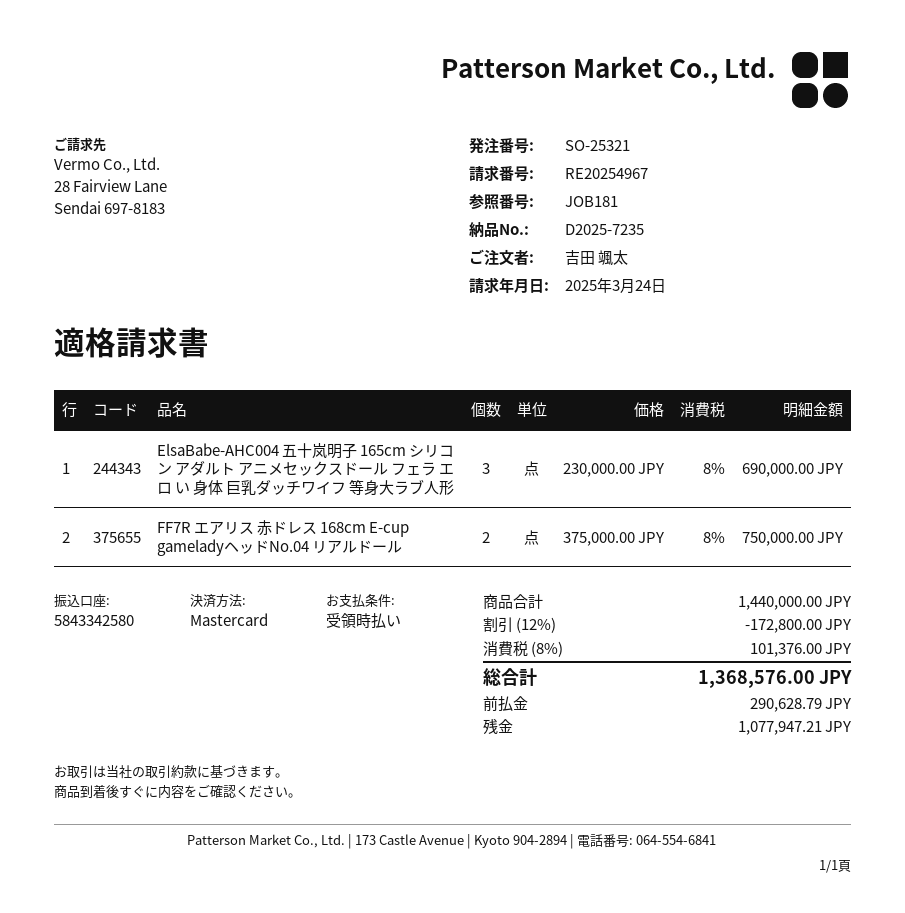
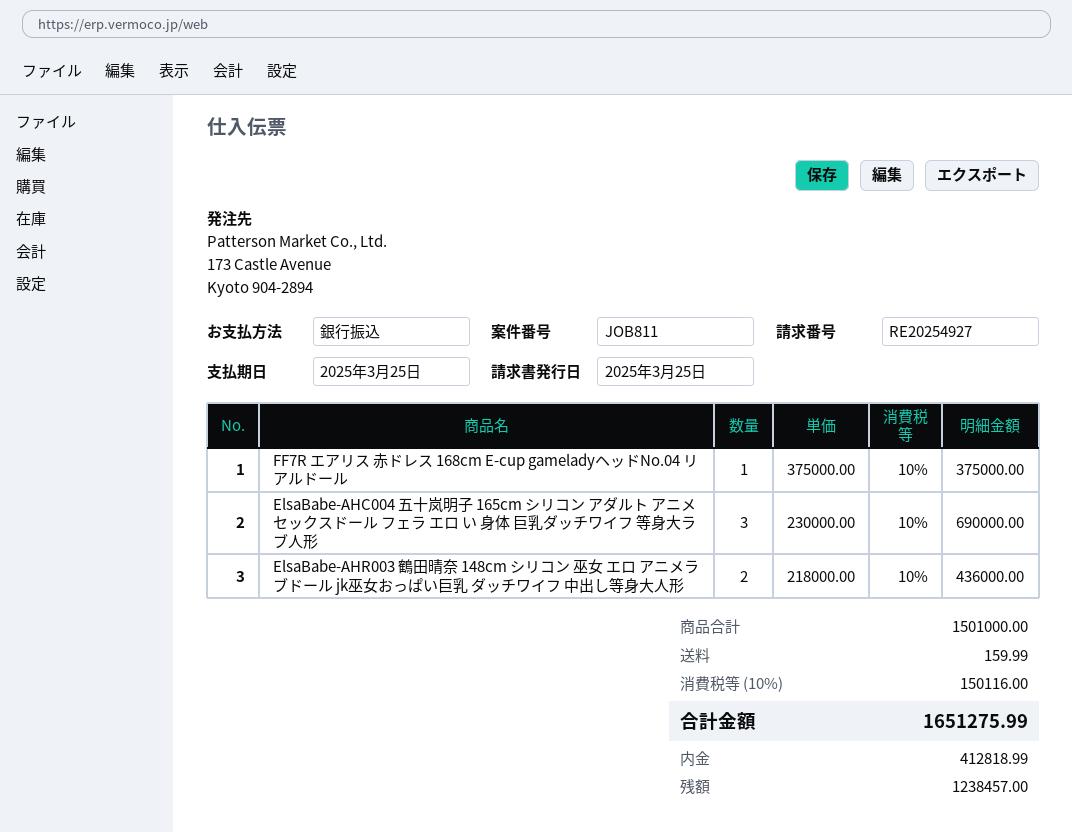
invoice number: RE20254967 -> RE20254927
invoice date: 2025-03-24 -> 2025-03-25
reference: JOB181 -> JOB811
payment method: Mastercard -> bank transfer
FF7R エアリス 赤ドレス 168cm E-cup gameladyヘッドNo.04 リアルドール: 2 x 375000.00 = 750000.00 -> 1 x 375000.00 = 375000.00
ElsaBabe-AHR003 鶴田晴奈 148cm シリコン 巫女 エロ アニメラブドール jk巫女おっぱい巨乳 ダッチワイフ 中出し等身大人形: none -> 2 x 218000.00 = 436000.00
subtotal: 1440000.00 -> 1501000.00
discount: 12% = 172800.00 -> none
shipping: none -> 159.99
tax: 8% = 101376.00 -> 10% = 150116.00
total: 1368576.00 -> 1651275.99
deposit: 290628.79 -> 412818.99
balance: 1077947.21 -> 1238457.00

